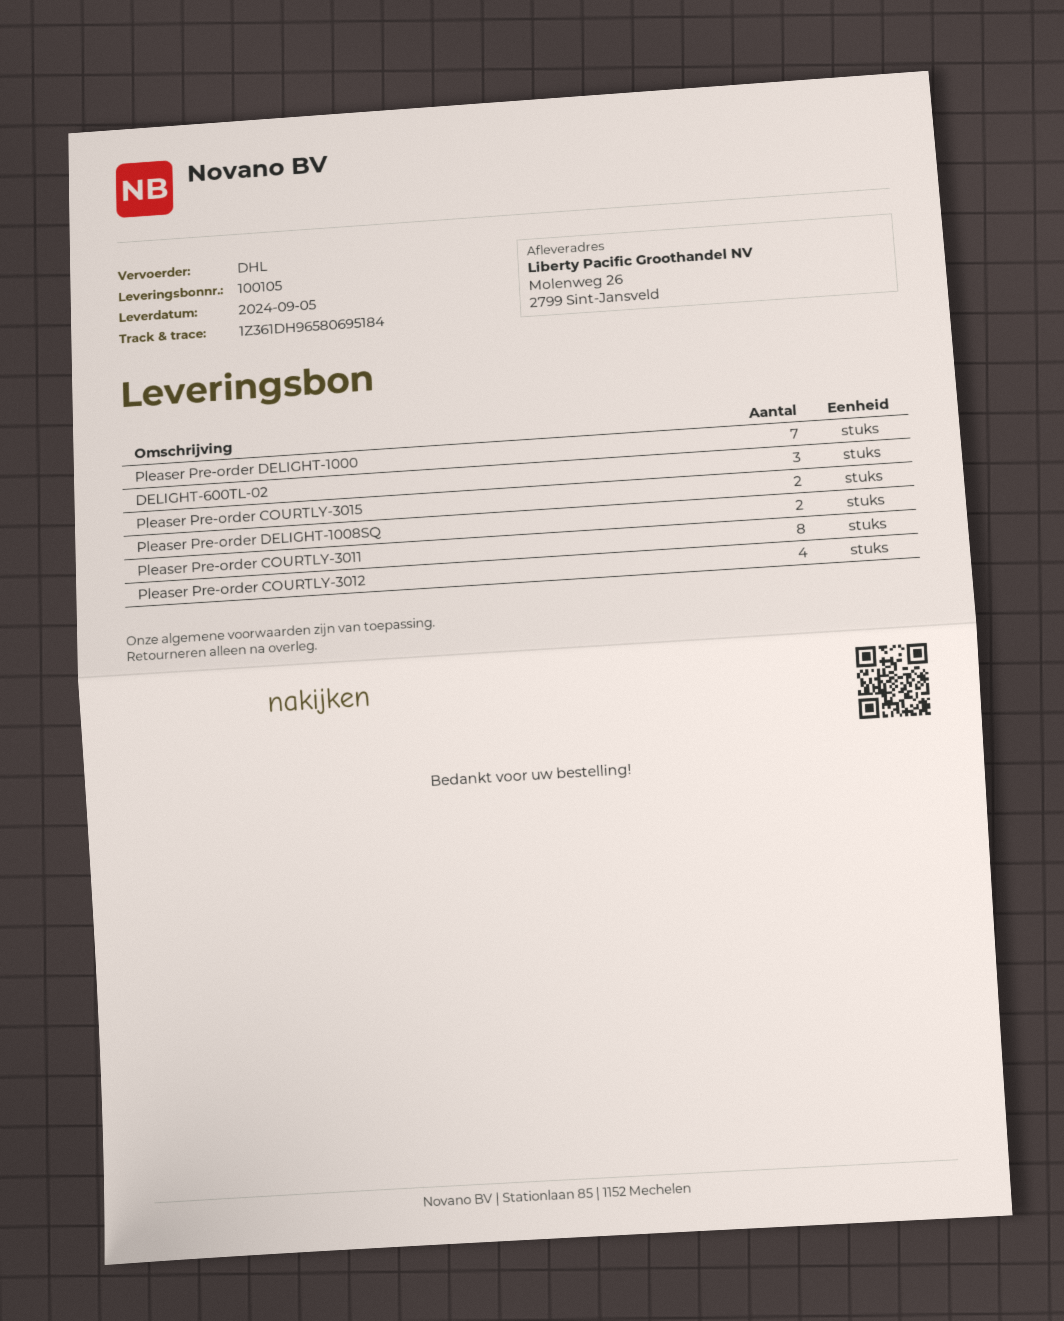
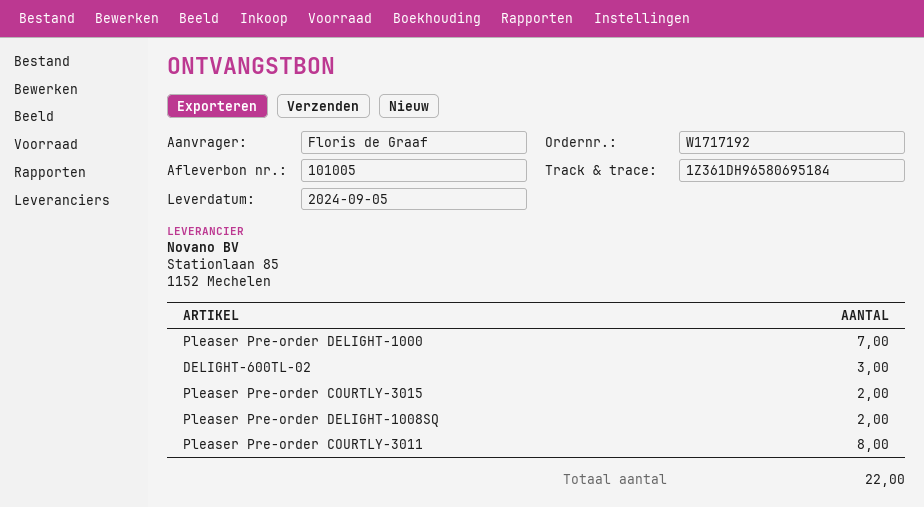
delivery note number: 100105 -> 101005
Pleaser Pre-order COURTLY-3012: 4 -> none

